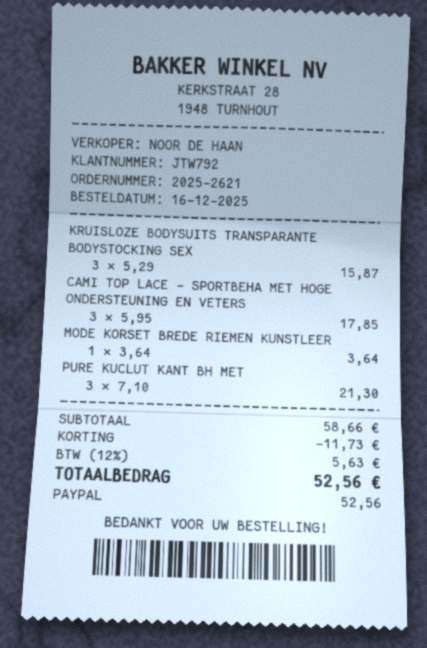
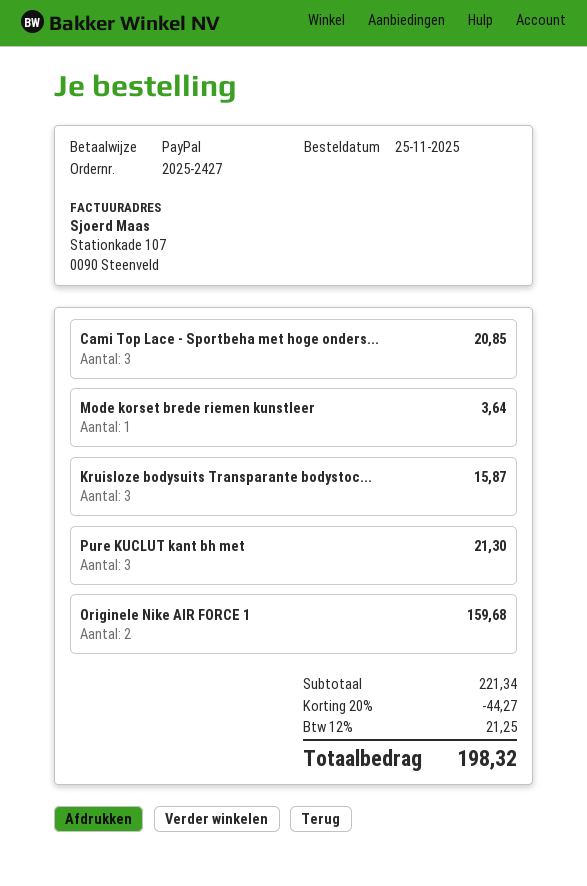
order number: 2025-2621 -> 2025-2427
order date: 2025-12-16 -> 2025-11-25
CAMI TOP LACE - SPORTBEHA MET HOGE ONDERSTEUNING EN VETERS: 3 for 17.85 -> 3 for 20.85
Originele Nike AIR FORCE 1: none -> 2 for 159.68
subtotal: 58.66 -> 221.34
discount: 11.73 -> 44.27
tax: 12% = 5.63 -> 12% = 21.25
total: 52.56 -> 198.32

